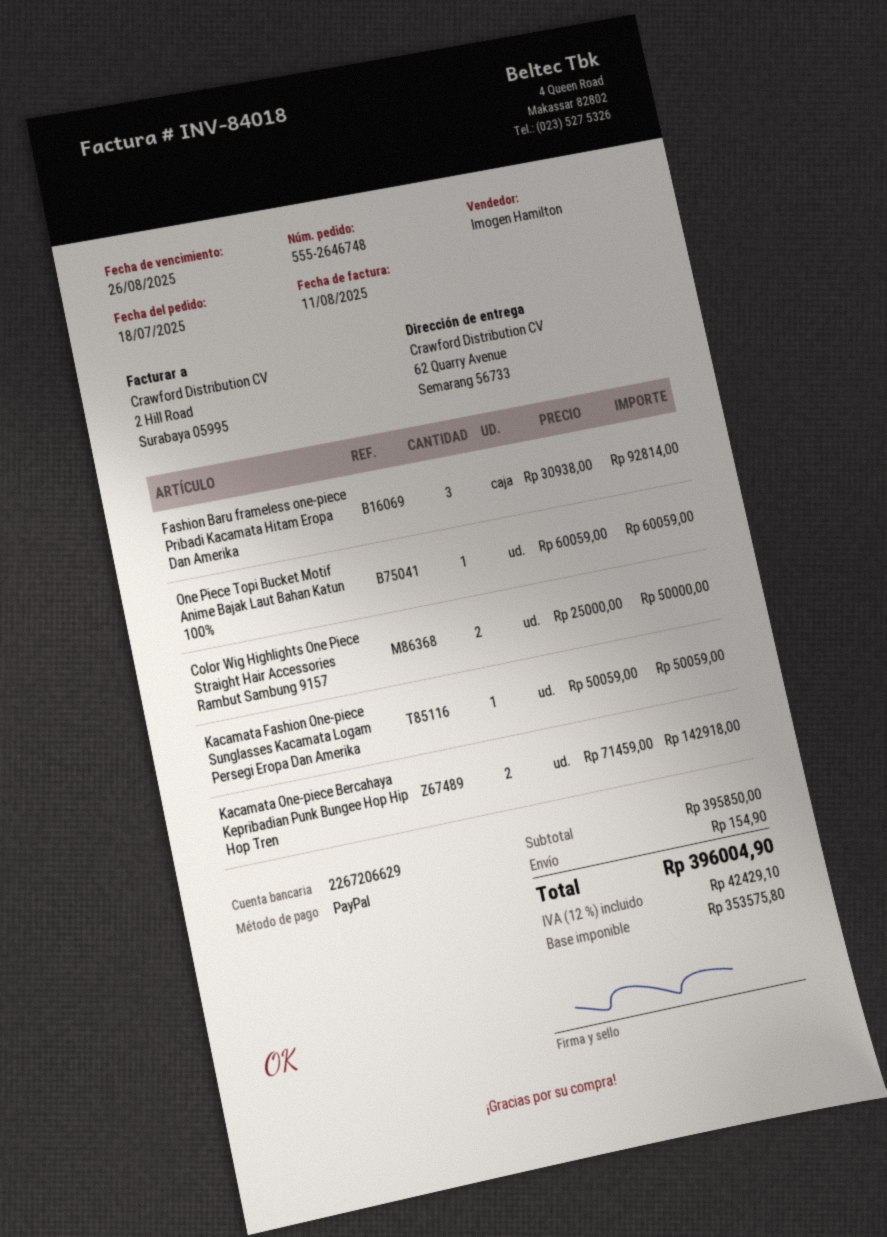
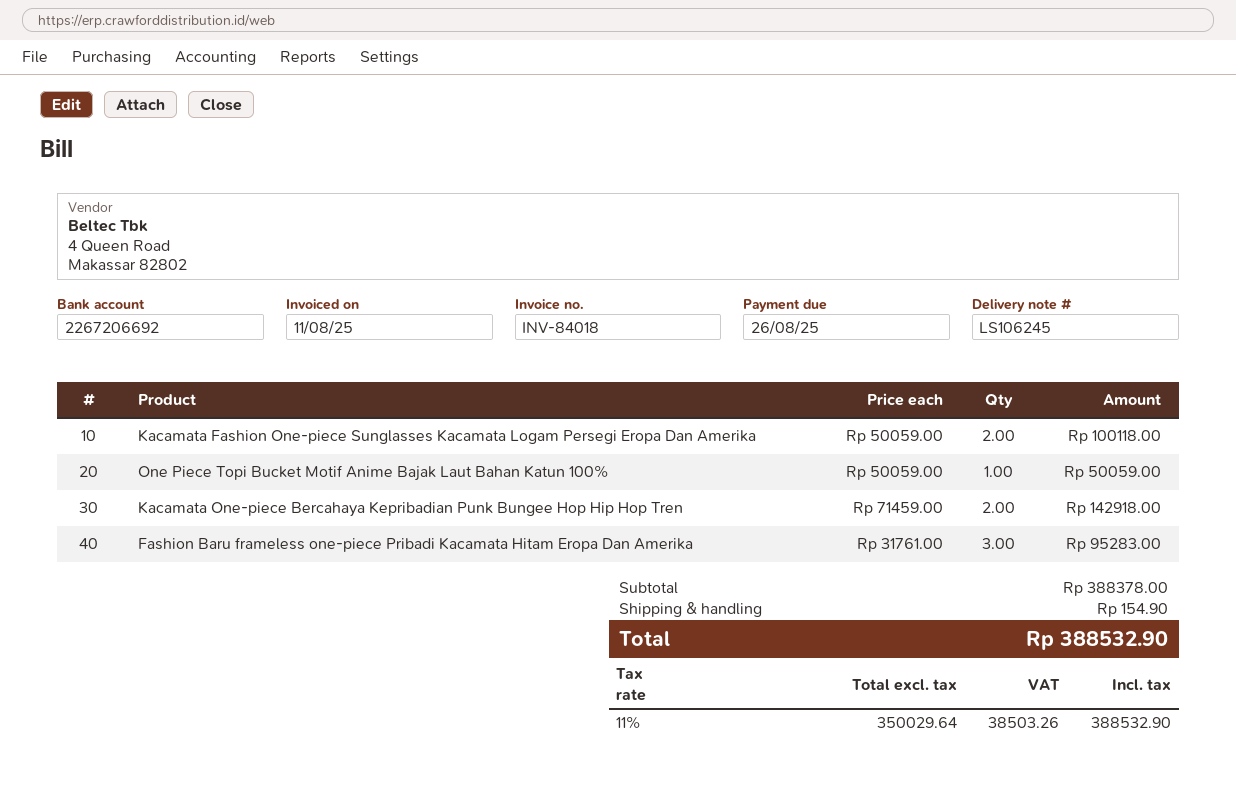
bank account: 2267206629 -> 2267206692
Fashion Baru frameless one-piece Pribadi Kacamata Hitam Eropa Dan Amerika: 3 x 30938.00 = 92814.00 -> 3 x 31761.00 = 95283.00
One Piece Topi Bucket Motif Anime Bajak Laut Bahan Katun 100%: 1 x 60059.00 = 60059.00 -> 1 x 50059.00 = 50059.00
Color Wig Highlights One Piece Straight Hair Accessories Rambut Sambung 9157: 2 x 25000.00 = 50000.00 -> none
Kacamata Fashion One-piece Sunglasses Kacamata Logam Persegi Eropa Dan Amerika: 1 x 50059.00 = 50059.00 -> 2 x 50059.00 = 100118.00
subtotal: 395850.00 -> 388378.00
net: 353575.80 -> 350029.64
tax: 12% = 42429.10 -> 11% = 38503.26
total: 396004.90 -> 388532.90

